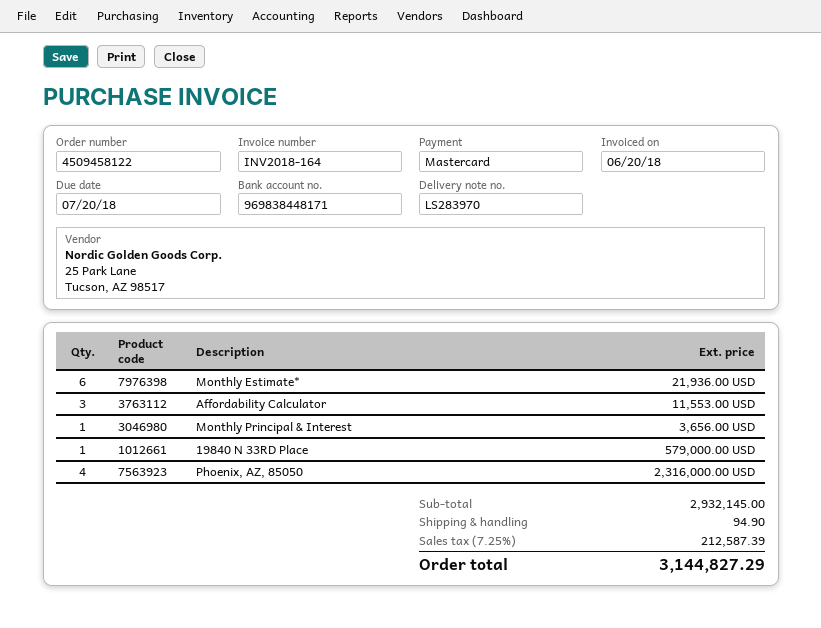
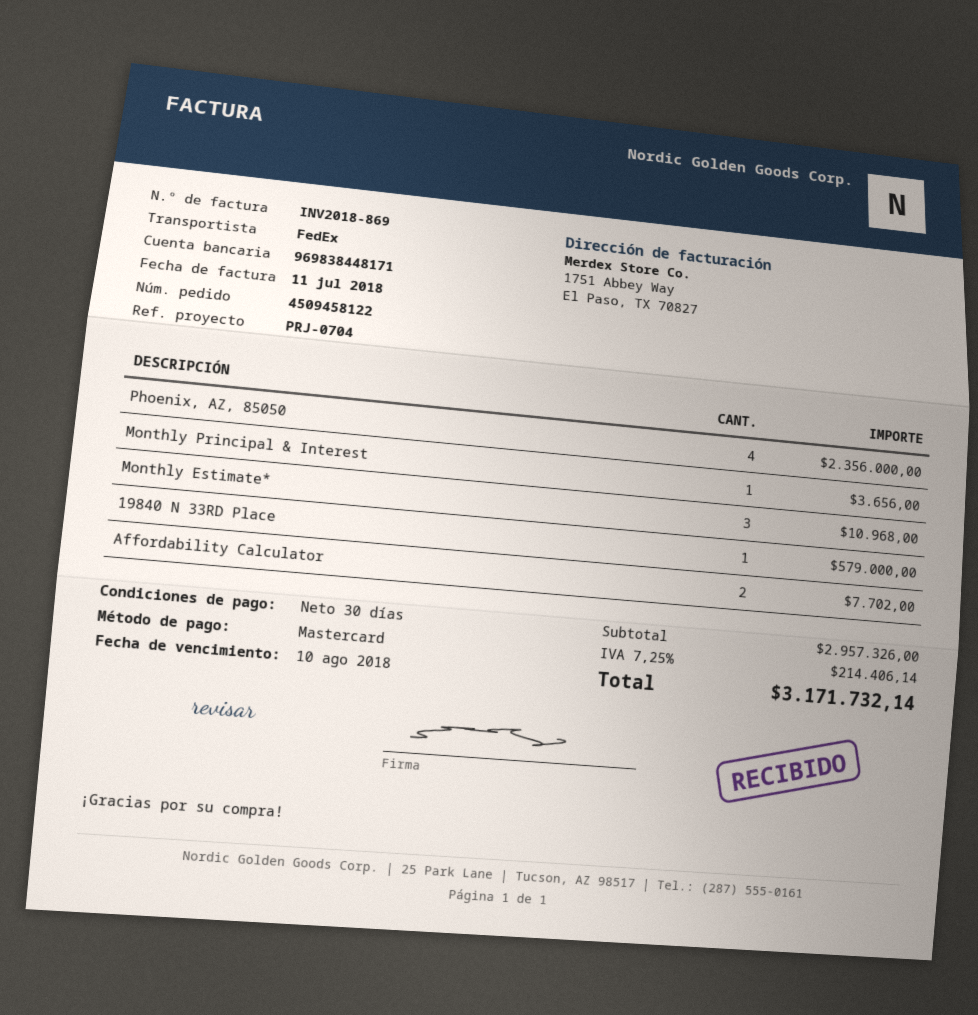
invoice number: INV2018-164 -> INV2018-869
invoice date: 2018-06-20 -> 2018-07-11
due date: 2018-07-20 -> 2018-08-10
Monthly Estimate*: 6 for 21936.00 -> 3 for 10968.00
Affordability Calculator: 3 for 11553.00 -> 2 for 7702.00
Phoenix, AZ, 85050: 4 for 2316000.00 -> 4 for 2356000.00
subtotal: 2932145.00 -> 2957326.00
shipping: 94.90 -> none
tax: 7.25% = 212587.39 -> 7.25% = 214406.14
total: 3144827.29 -> 3171732.14

